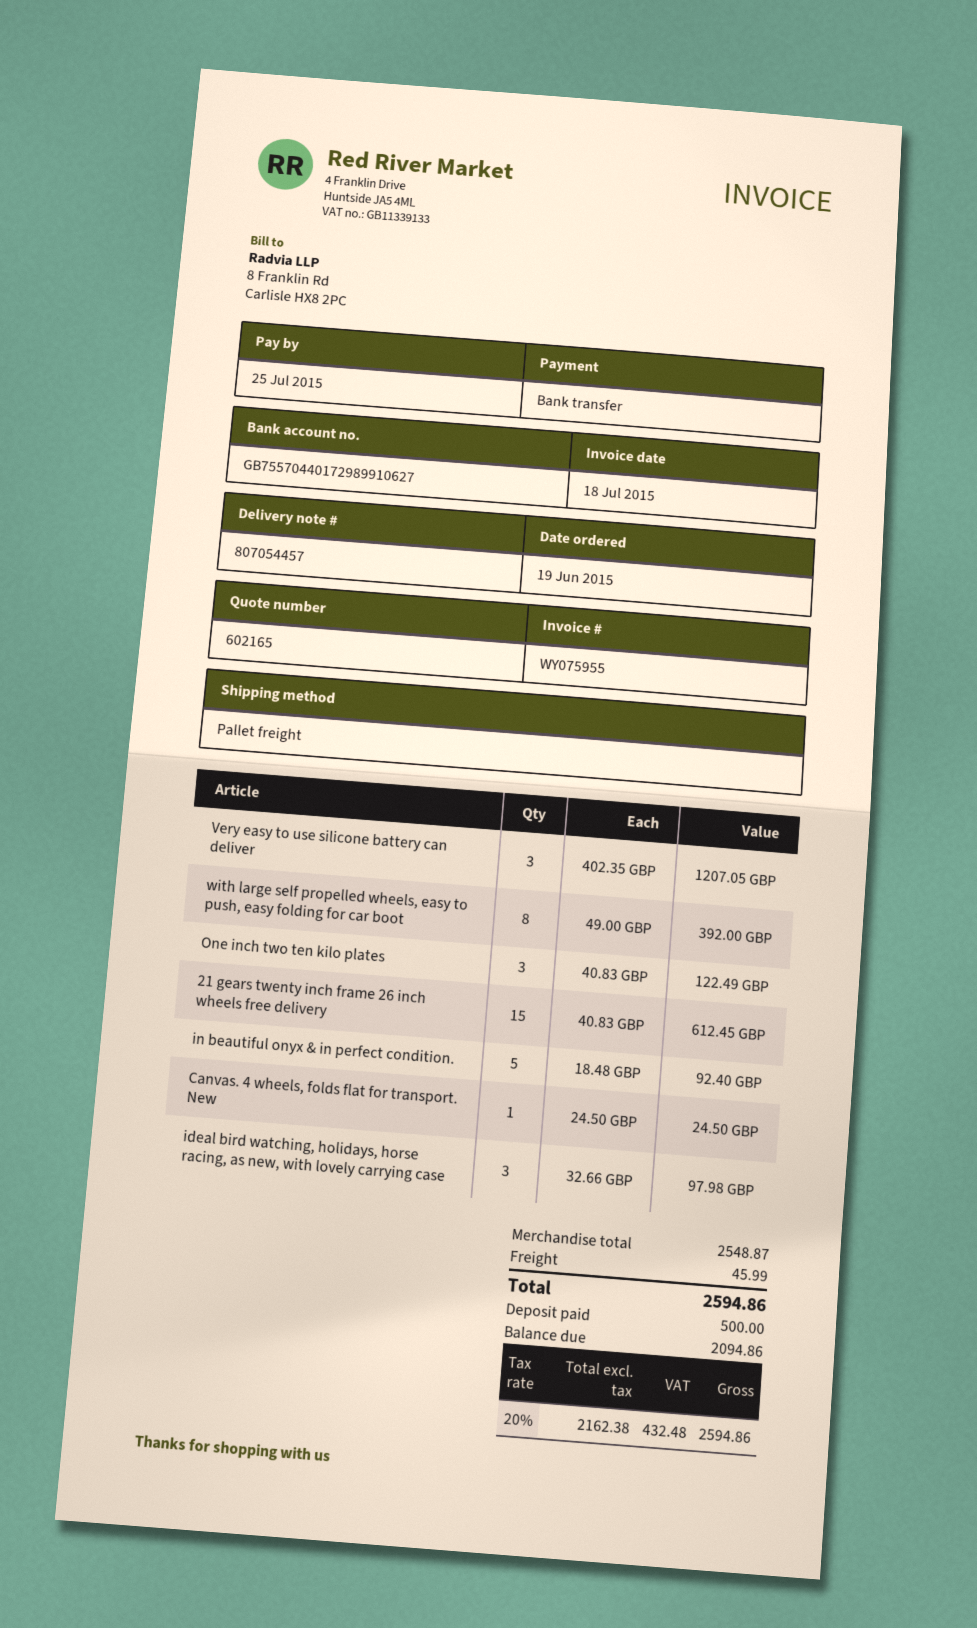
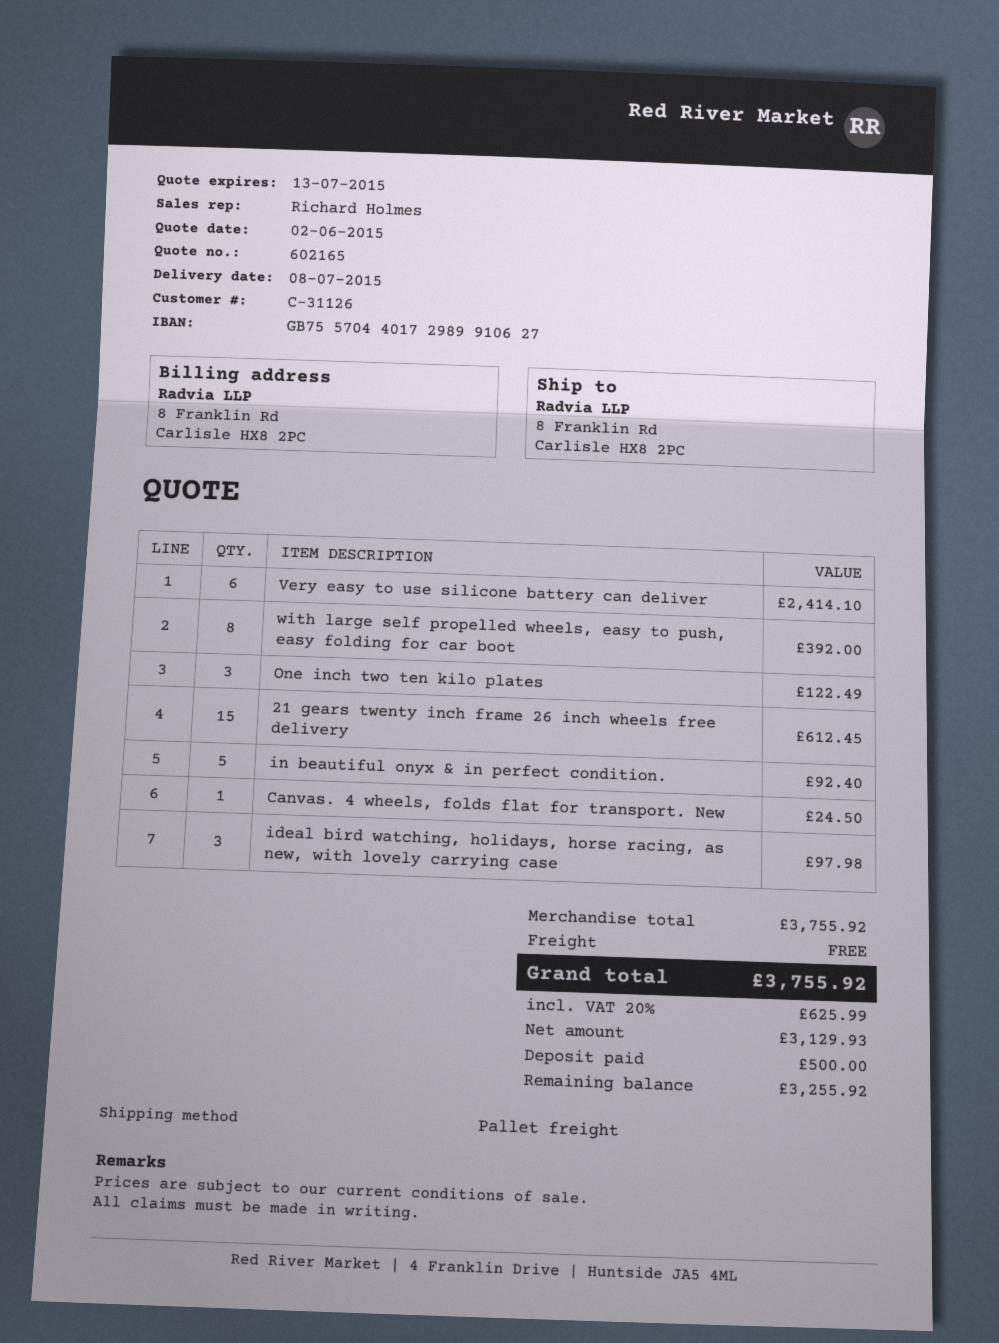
Very easy to use silicone battery can deliver: 3 for 1207.05 -> 6 for 2414.10
subtotal: 2548.87 -> 3755.92
shipping: 45.99 -> 0.00
net: 2162.38 -> 3129.93
tax: 20% = 432.48 -> 20% = 625.99
total: 2594.86 -> 3755.92
balance: 2094.86 -> 3255.92

